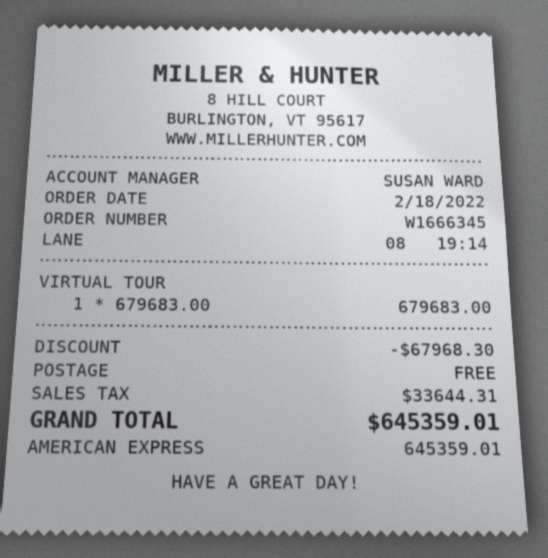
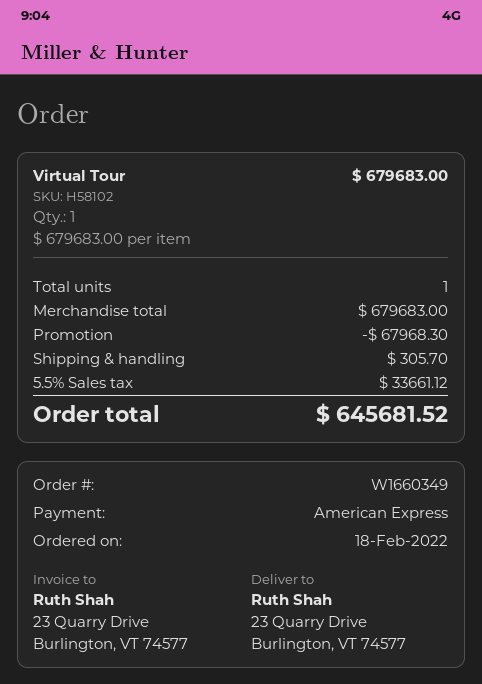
order number: W1666345 -> W1660349
shipping: 0.00 -> 305.70
tax: 33644.31 -> 33661.12
total: 645359.01 -> 645681.52

